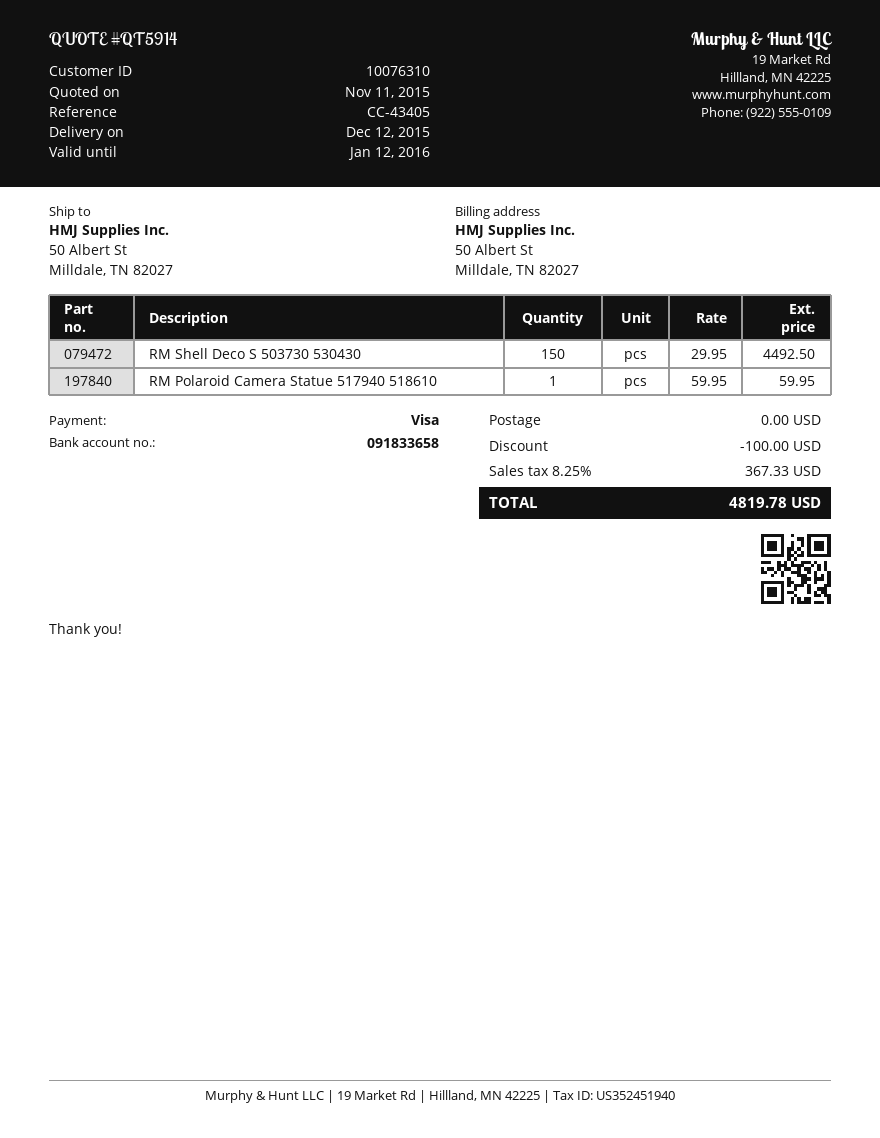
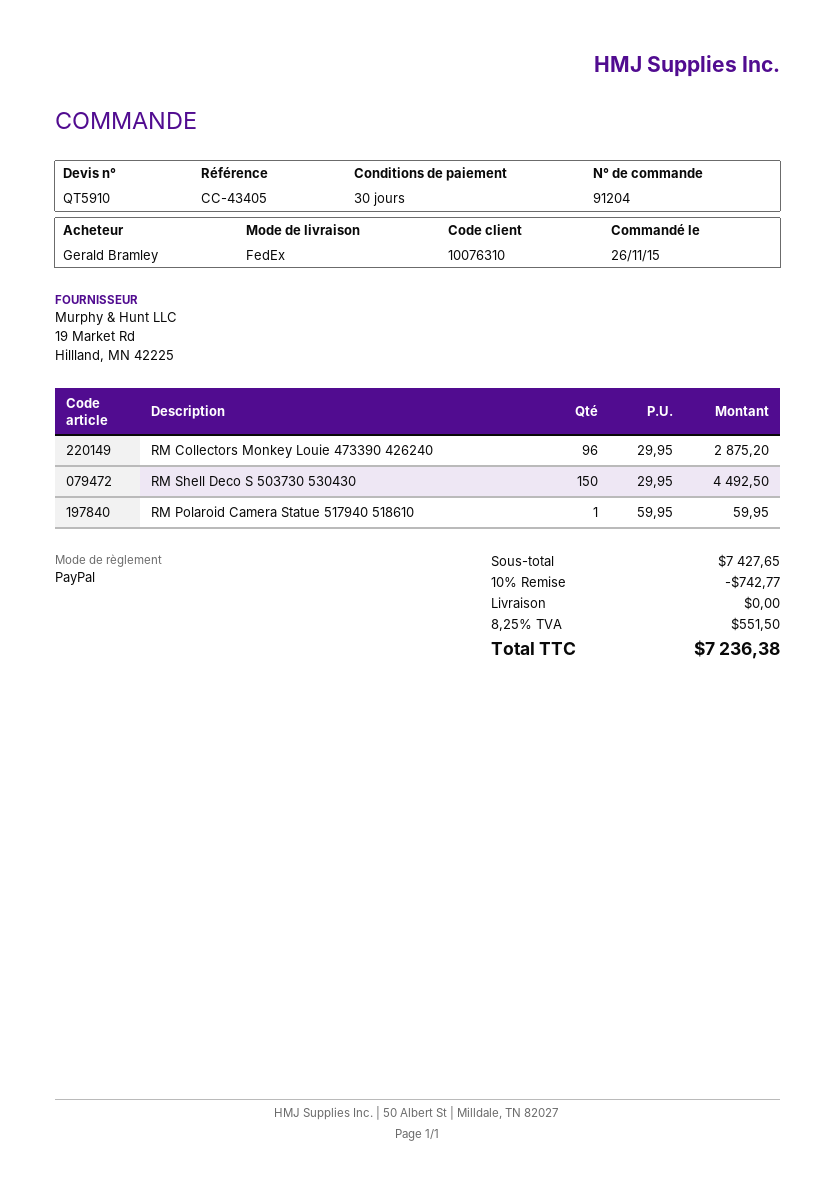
quote number: QT5914 -> QT5910
payment method: Visa -> PayPal
RM Collectors Monkey Louie 473390 426240: none -> 96 x 29.95 = 2875.20
discount: 100.00 -> 742.77
tax: 8.25% = 367.33 -> 8.25% = 551.50
total: 4819.78 -> 7236.38

